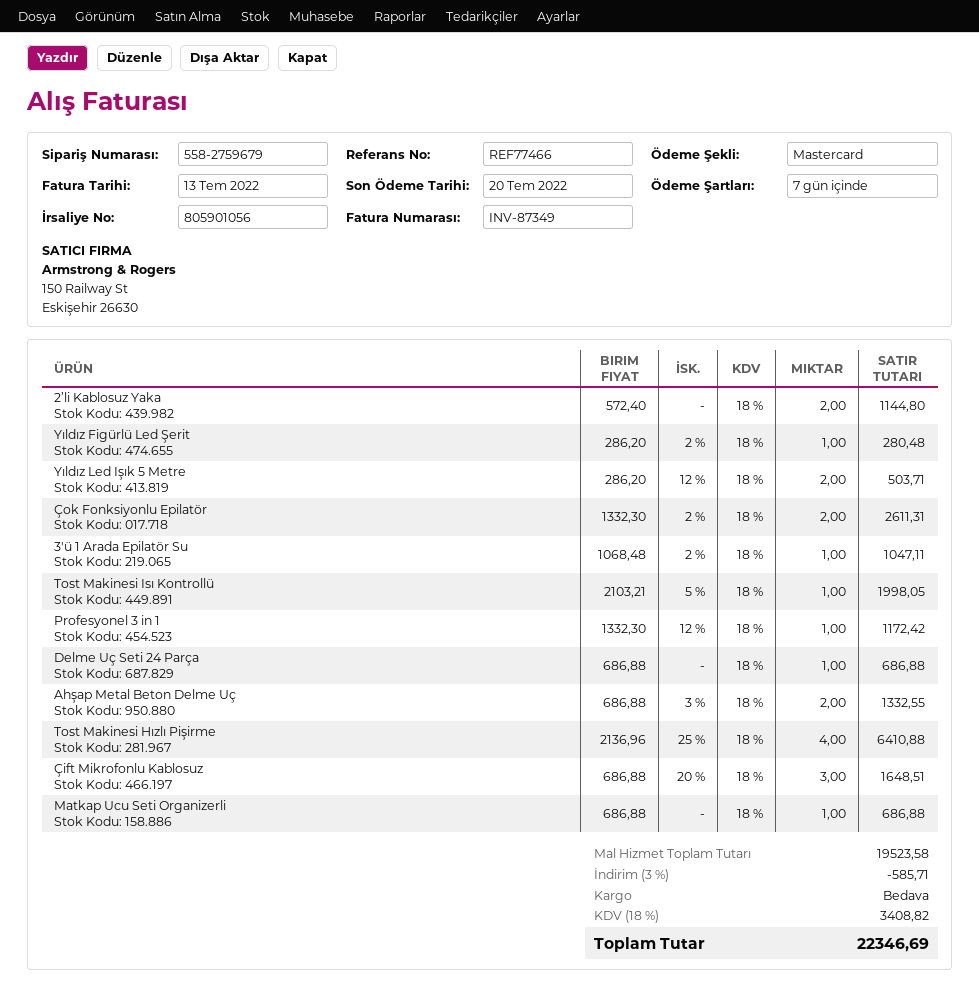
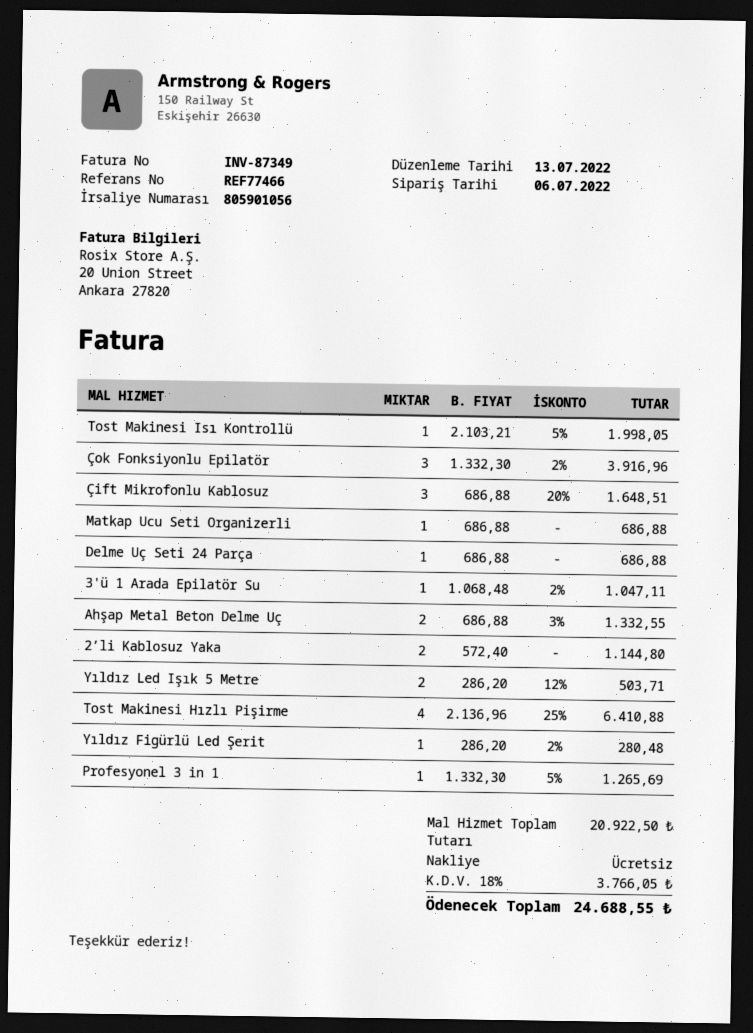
Çok Fonksiyonlu Epilatör: 2 x 1332.30 - 2% = 2611.31 -> 3 x 1332.30 - 2% = 3916.96
Profesyonel 3 in 1: 1 x 1332.30 - 12% = 1172.42 -> 1 x 1332.30 - 5% = 1265.69
subtotal: 19523.58 -> 20922.50
discount: 3% = 585.71 -> none
tax: 18% = 3408.82 -> 18% = 3766.05
total: 22346.69 -> 24688.55

